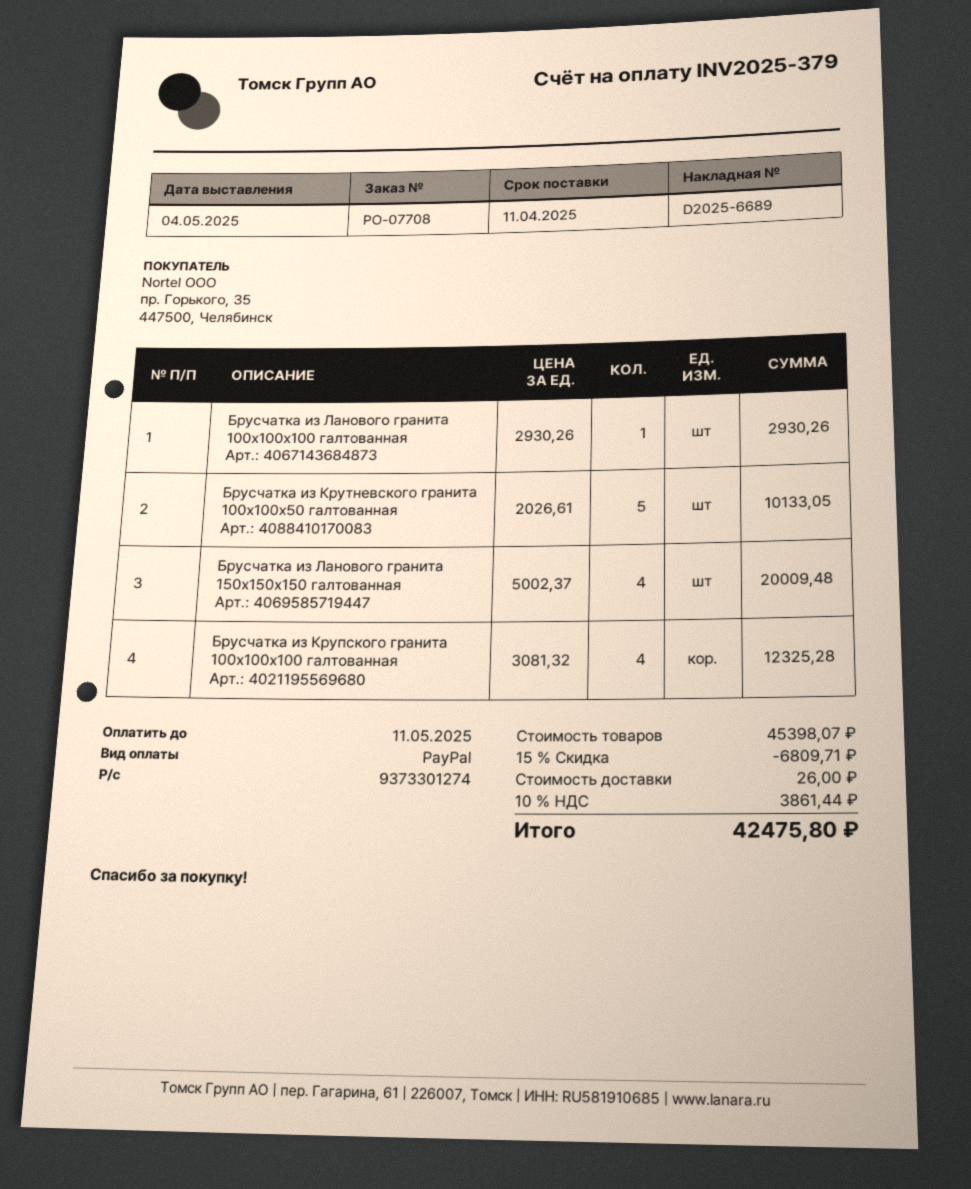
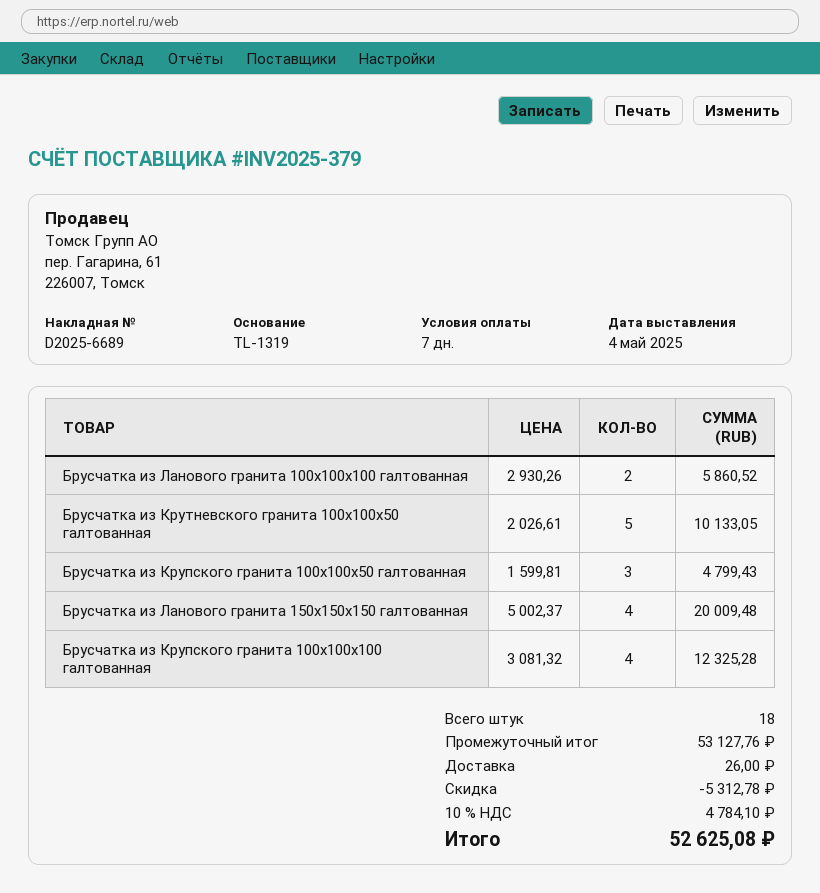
Брусчатка из Ланового гранита 100x100x100 галтованная: 1 x 2930.26 = 2930.26 -> 2 x 2930.26 = 5860.52
Брусчатка из Крупского гранита 100x100x50 галтованная: none -> 3 x 1599.81 = 4799.43
subtotal: 45398.07 -> 53127.76
discount: 6809.71 -> 5312.78
tax: 10% = 3861.44 -> 10% = 4784.10
total: 42475.80 -> 52625.08

